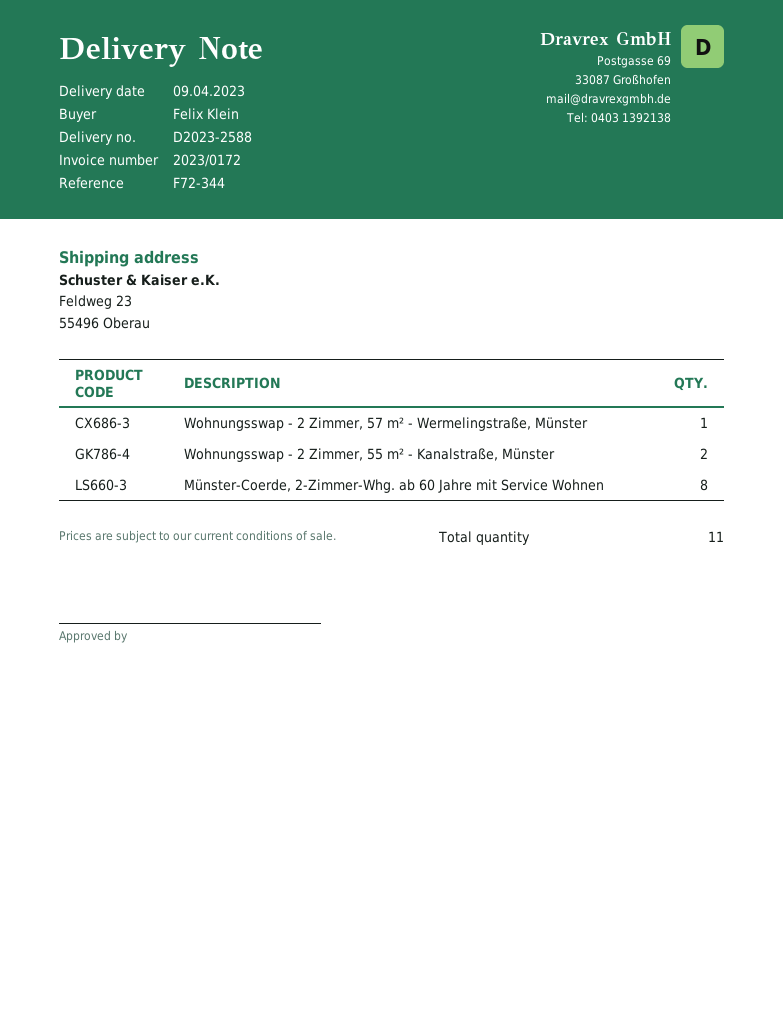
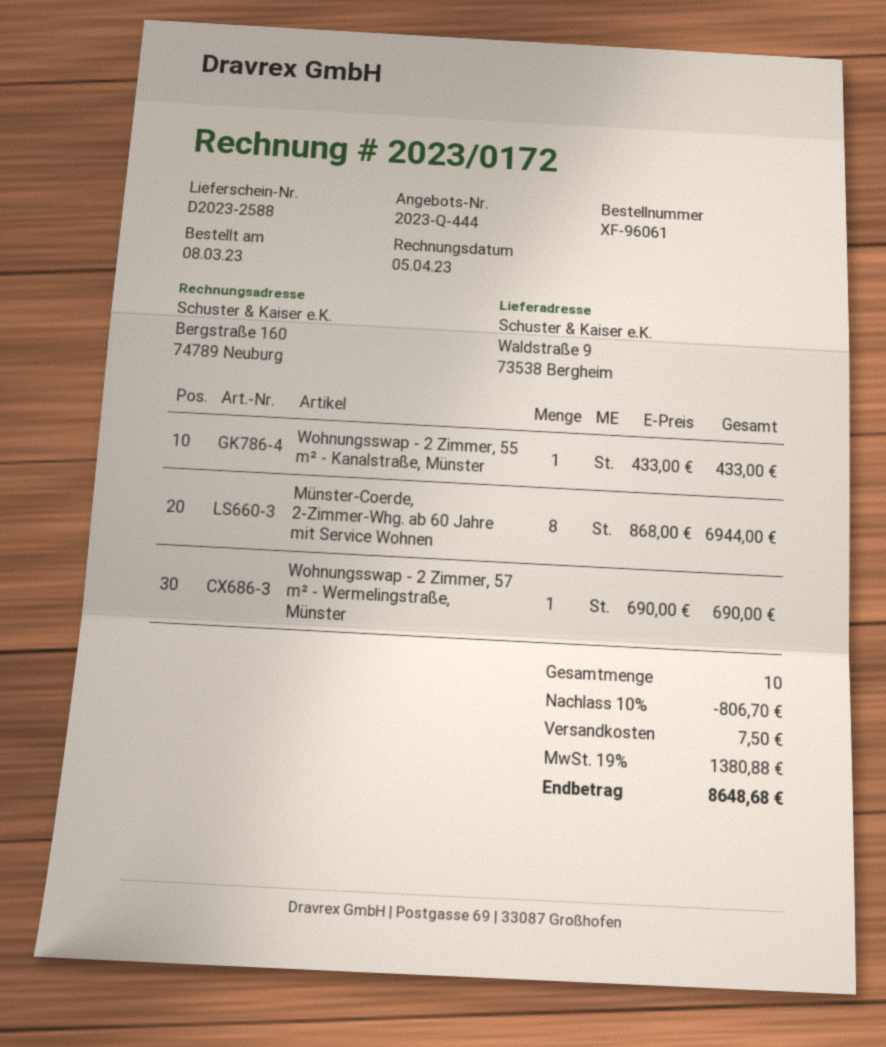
ship to: Feldweg 23, 55496 Oberau -> Waldstraße 9, 73538 Bergheim
Wohnungsswap - 2 Zimmer, 55 m² - Kanalstraße, Münster: 2 -> 1
total quantity: 11 -> 10

